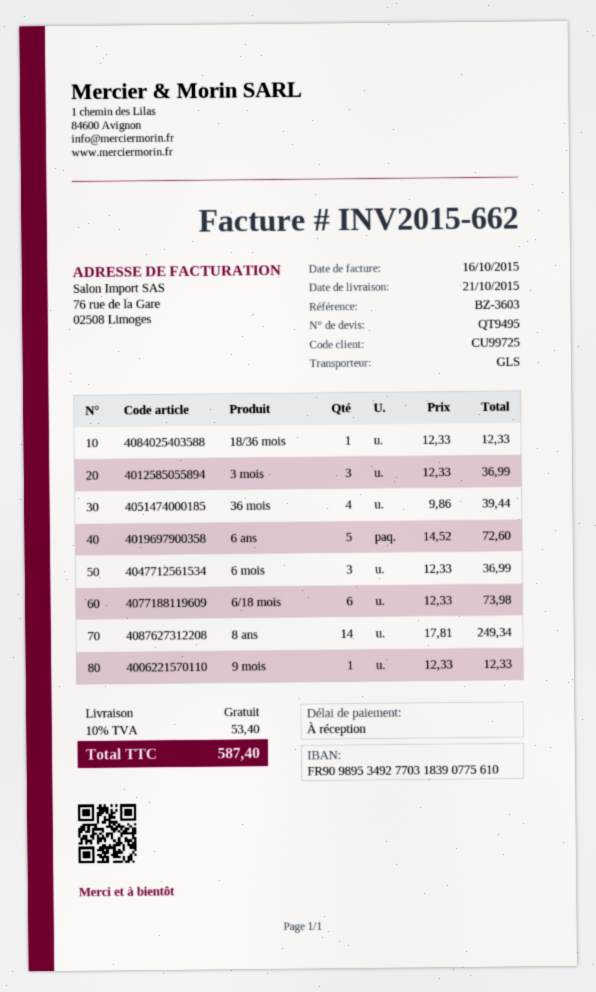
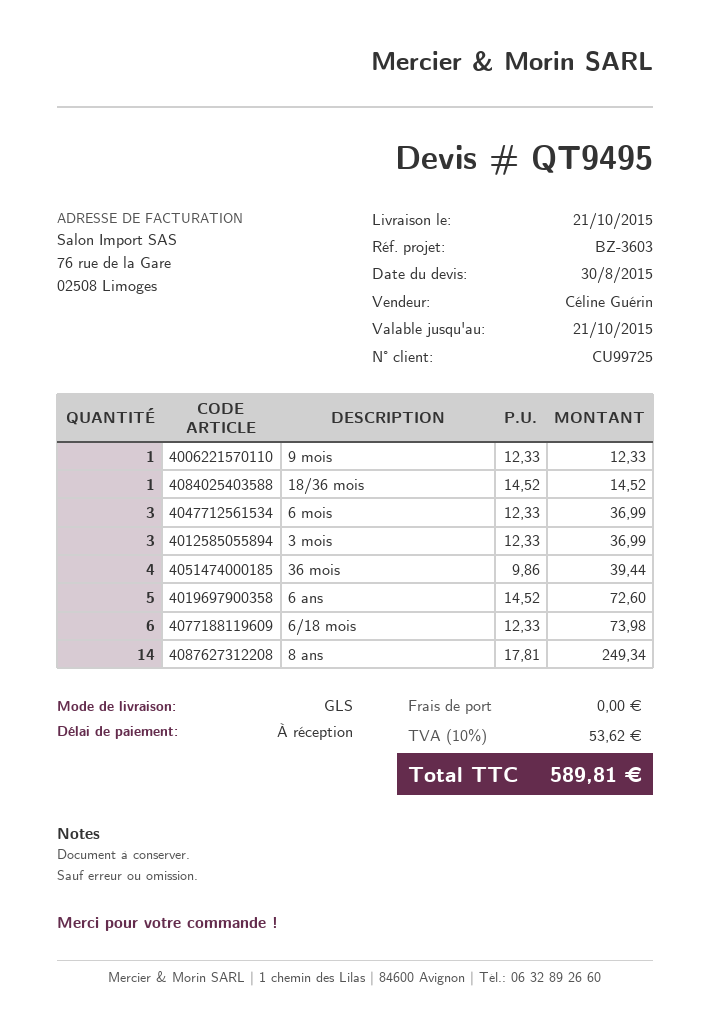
18/36 mois: 1 x 12.33 = 12.33 -> 1 x 14.52 = 14.52
tax: 10% = 53.40 -> 10% = 53.62
total: 587.40 -> 589.81

